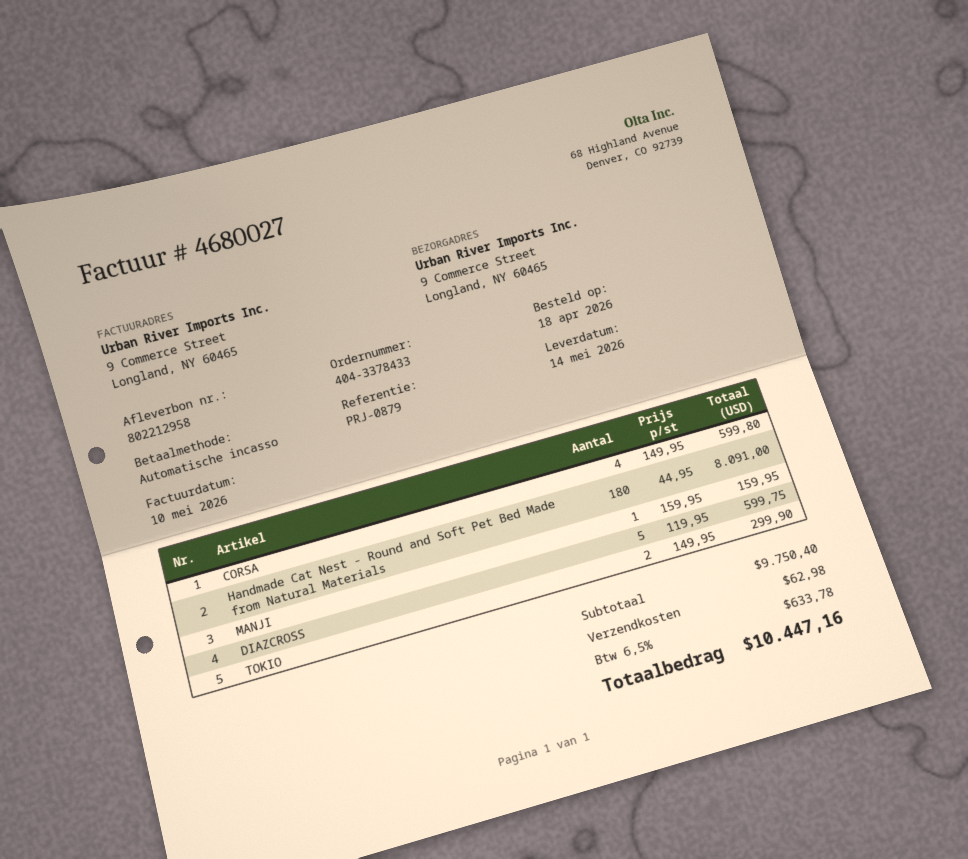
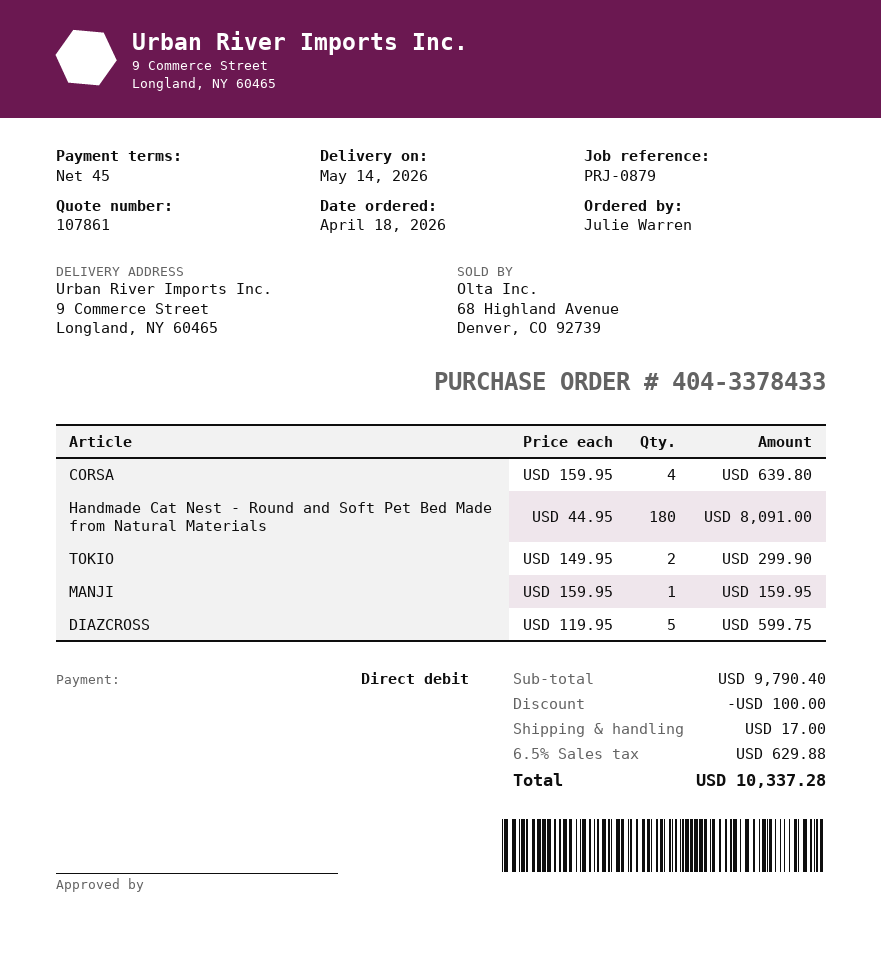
CORSA: 4 x 149.95 = 599.80 -> 4 x 159.95 = 639.80
subtotal: 9750.40 -> 9790.40
discount: none -> 100.00
shipping: 62.98 -> 17.00
tax: 6.5% = 633.78 -> 6.5% = 629.88
total: 10447.16 -> 10337.28

